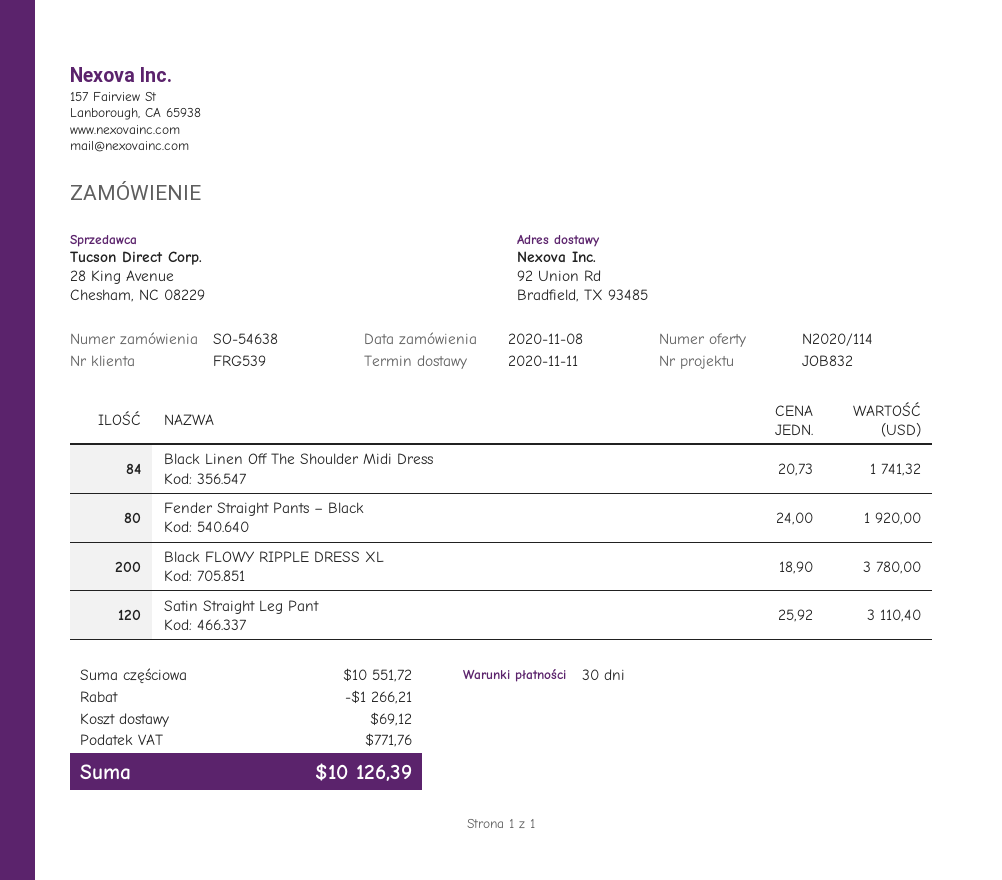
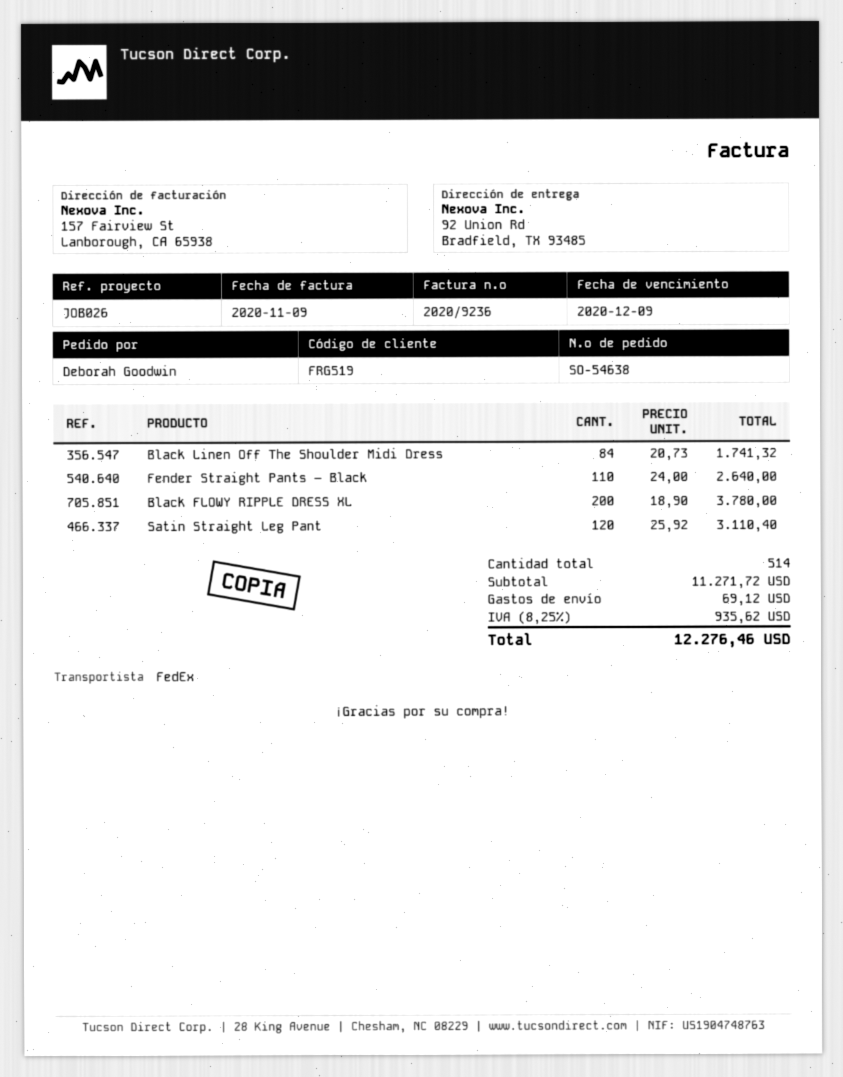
customer number: FRG539 -> FRG519
reference: JOB832 -> JOB026
Fender Straight Pants – Black: 80 x 24.00 = 1920.00 -> 110 x 24.00 = 2640.00
subtotal: 10551.72 -> 11271.72
discount: 1266.21 -> none
tax: 771.76 -> 935.62
total: 10126.39 -> 12276.46

